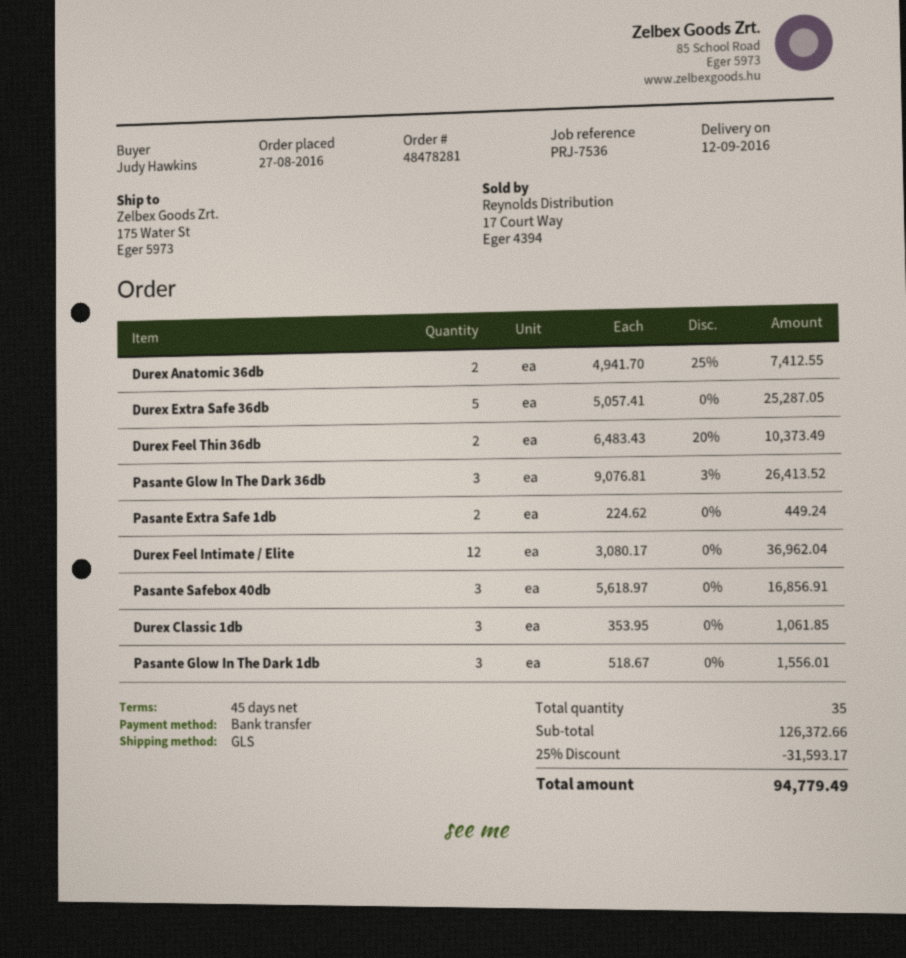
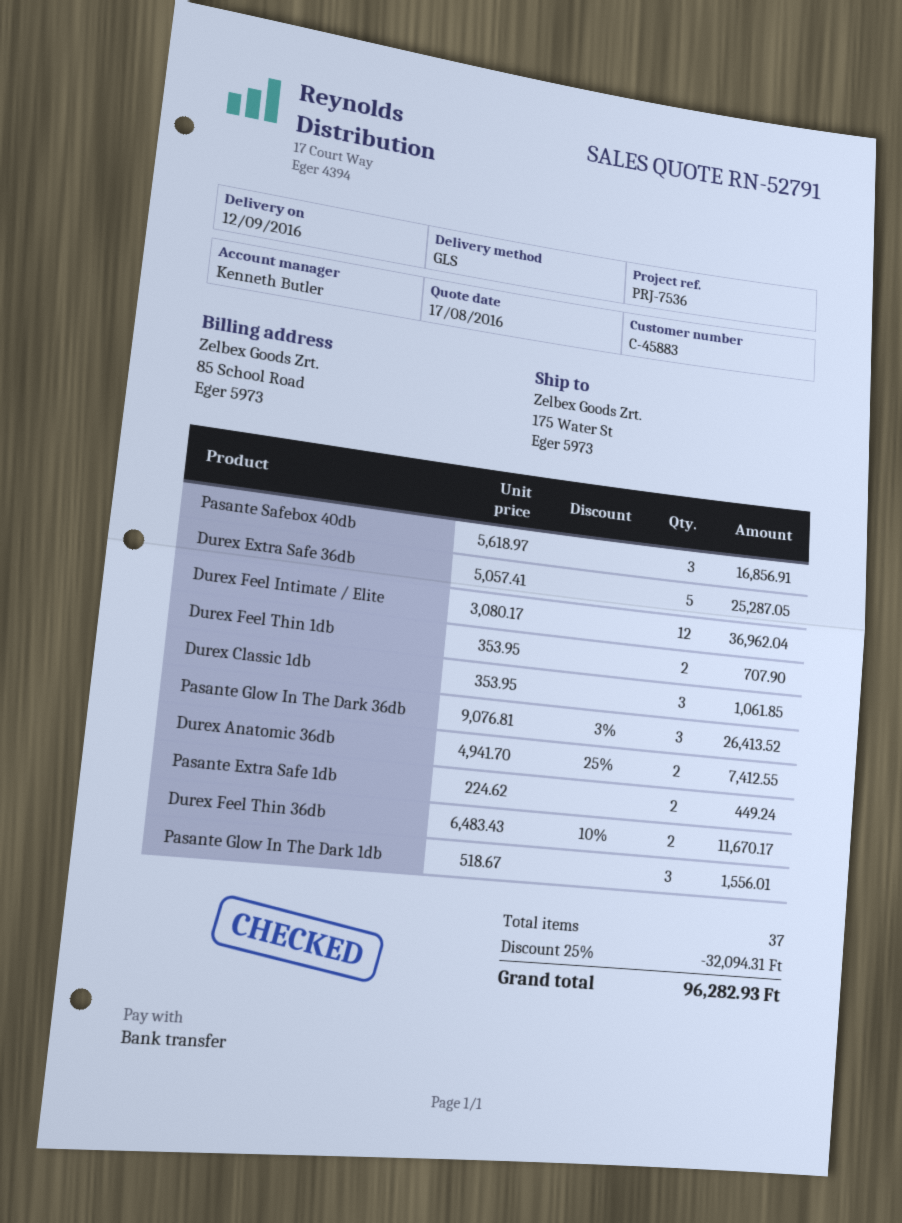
Durex Feel Thin 36db: 2 x 6483.43 - 20% = 10373.49 -> 2 x 6483.43 - 10% = 11670.17
Durex Feel Thin 1db: none -> 2 x 353.95 = 707.90
total quantity: 35 -> 37
discount: 25% = 31593.17 -> 25% = 32094.31
total: 94779.49 -> 96282.93

